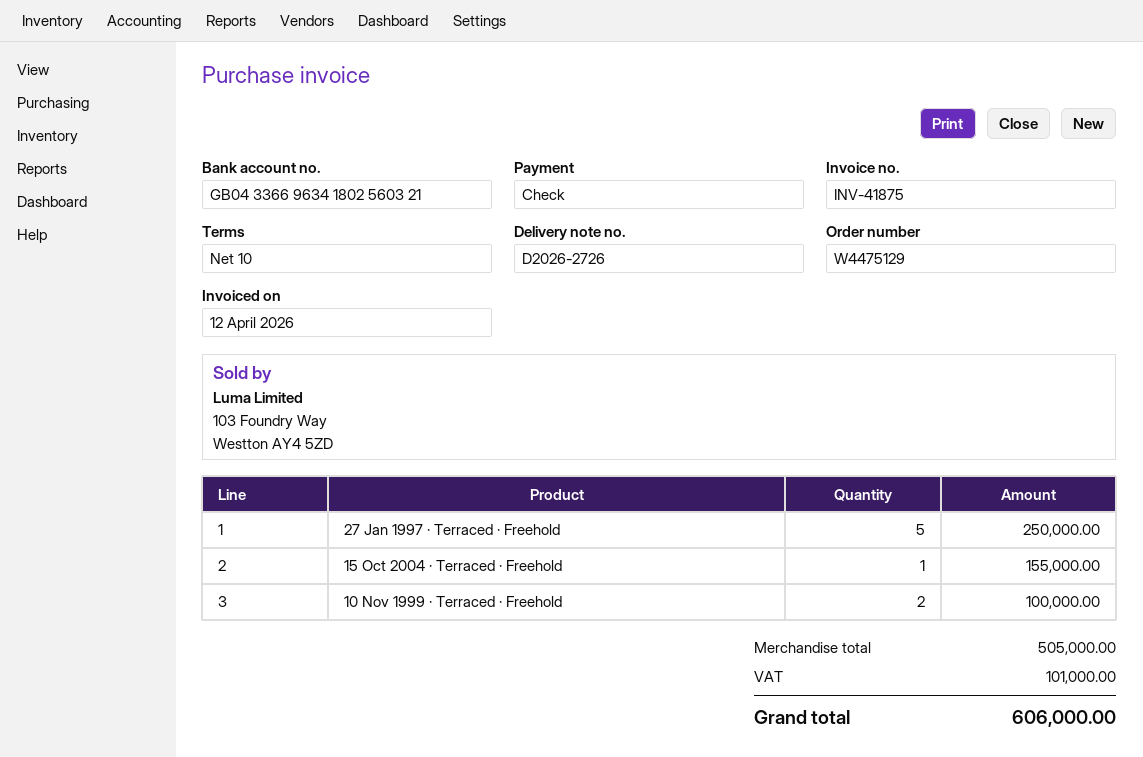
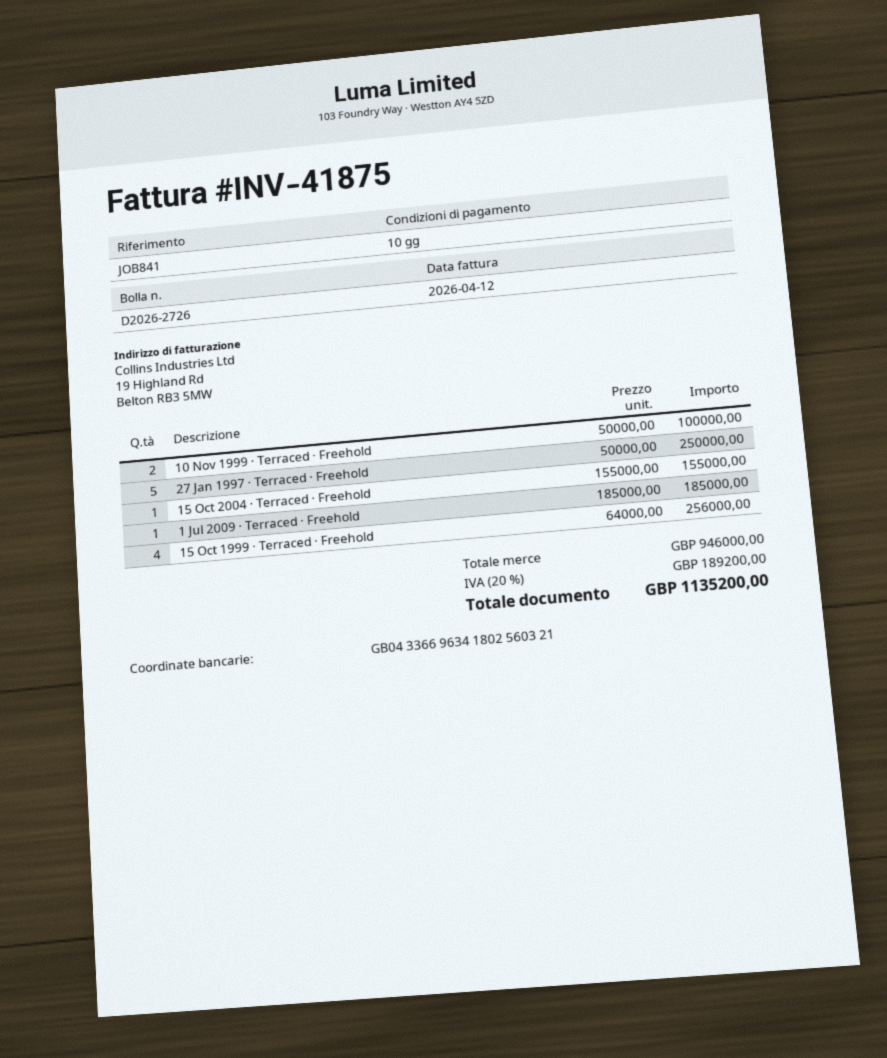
1 Jul 2009 · Terraced · Freehold: none -> 1 for 185000.00
15 Oct 1999 · Terraced · Freehold: none -> 4 for 256000.00
subtotal: 505000.00 -> 946000.00
tax: 101000.00 -> 189200.00
total: 606000.00 -> 1135200.00

